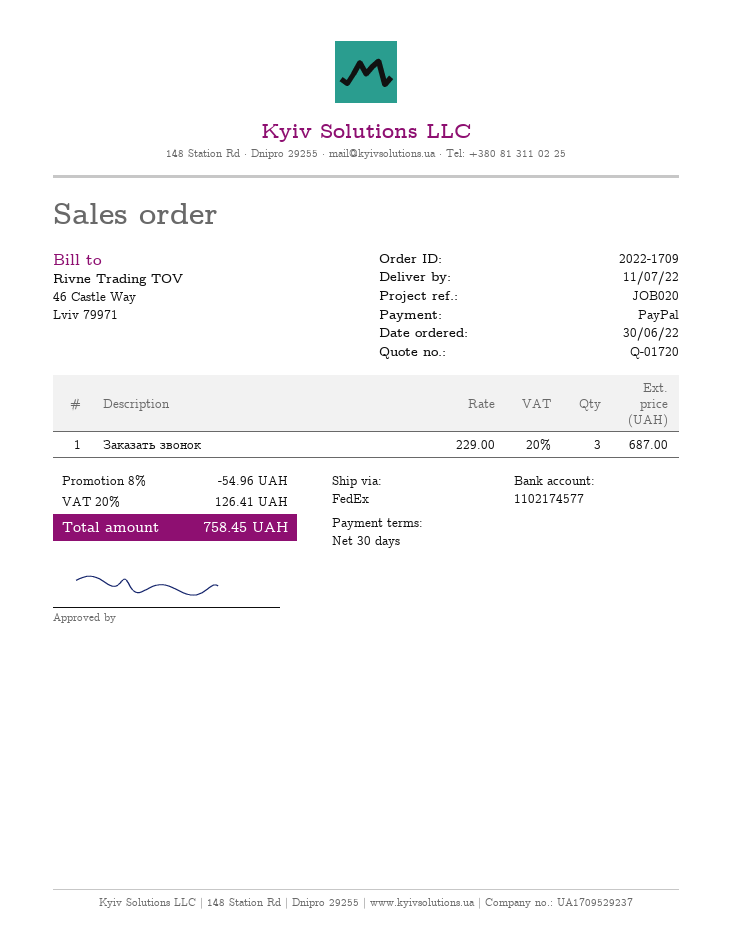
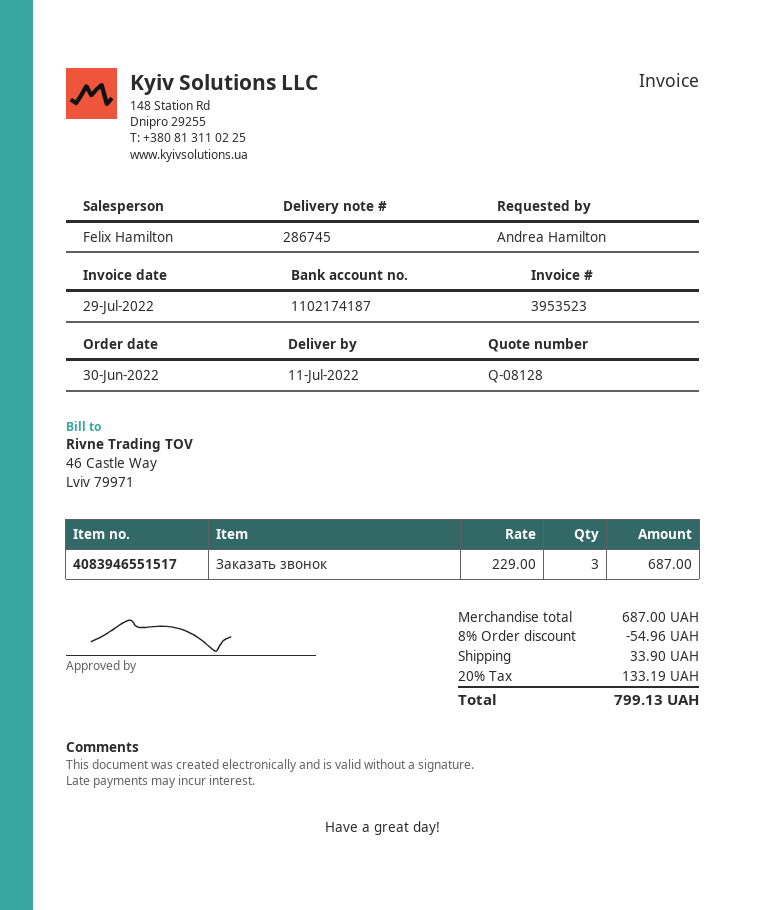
quote number: Q-01720 -> Q-08128
bank account: 1102174577 -> 1102174187
shipping: none -> 33.90
tax: 20% = 126.41 -> 20% = 133.19
total: 758.45 -> 799.13

